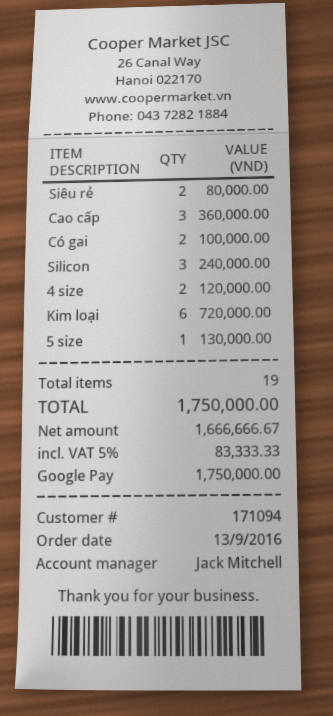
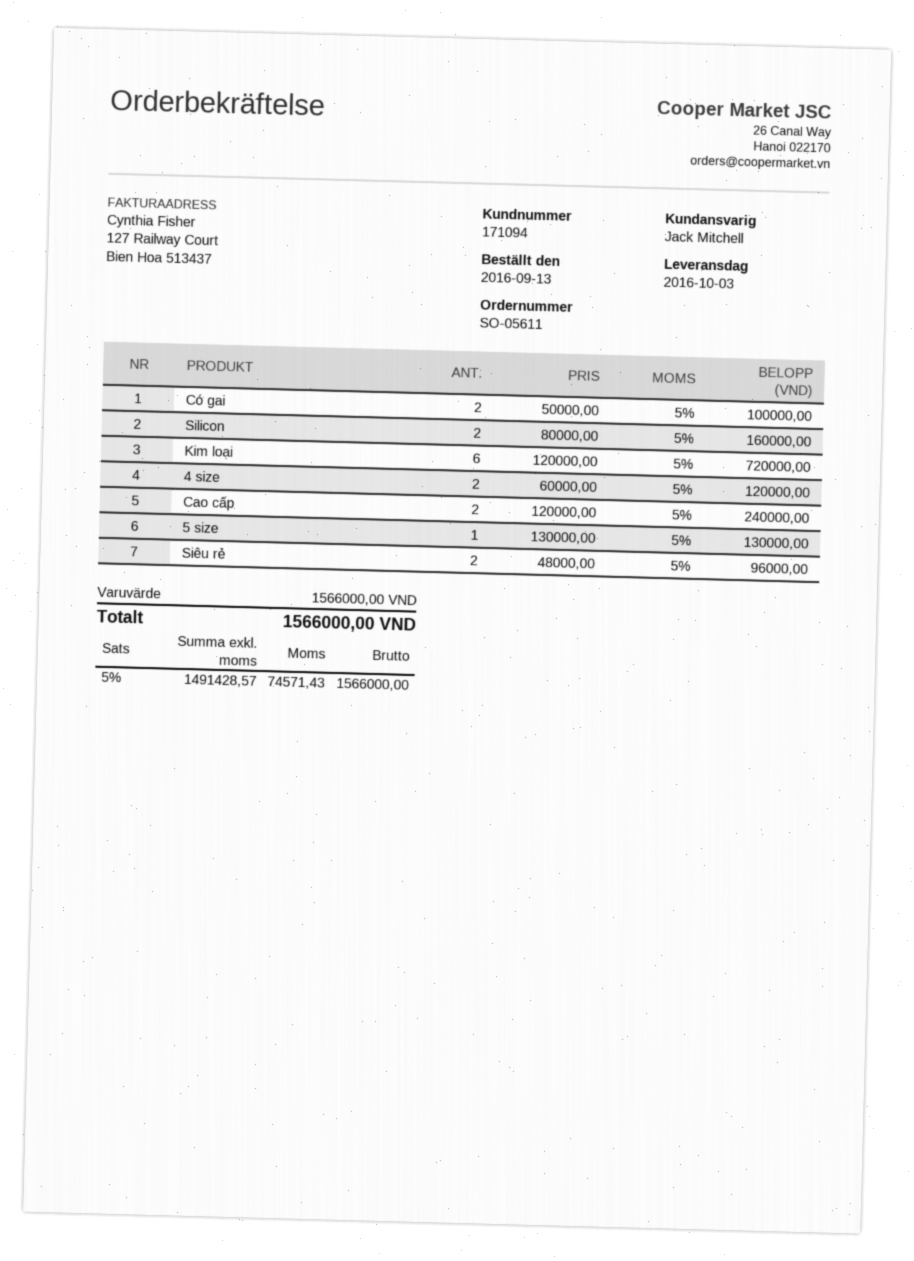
Siêu rẻ: 2 for 80000.00 -> 2 for 96000.00
Cao cấp: 3 for 360000.00 -> 2 for 240000.00
Silicon: 3 for 240000.00 -> 2 for 160000.00
net: 1666666.67 -> 1491428.57
tax: 5% = 83333.33 -> 5% = 74571.43
total: 1750000.00 -> 1566000.00

